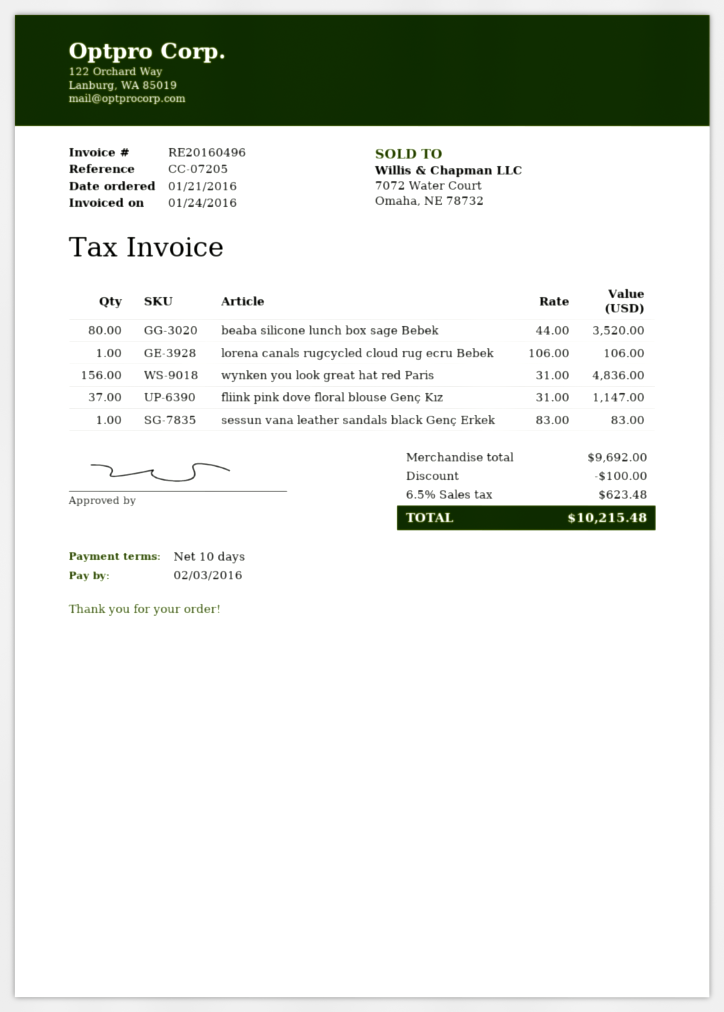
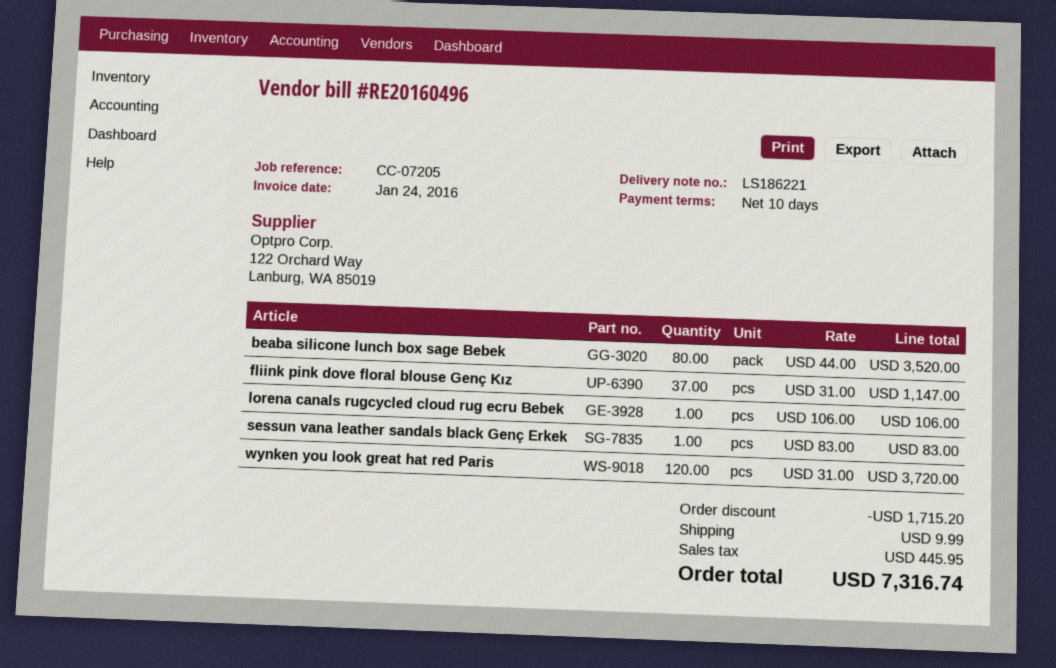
wynken you look great hat red Paris: 156 x 31.00 = 4836.00 -> 120 x 31.00 = 3720.00
discount: 100.00 -> 1715.20
shipping: none -> 9.99
tax: 623.48 -> 445.95
total: 10215.48 -> 7316.74

